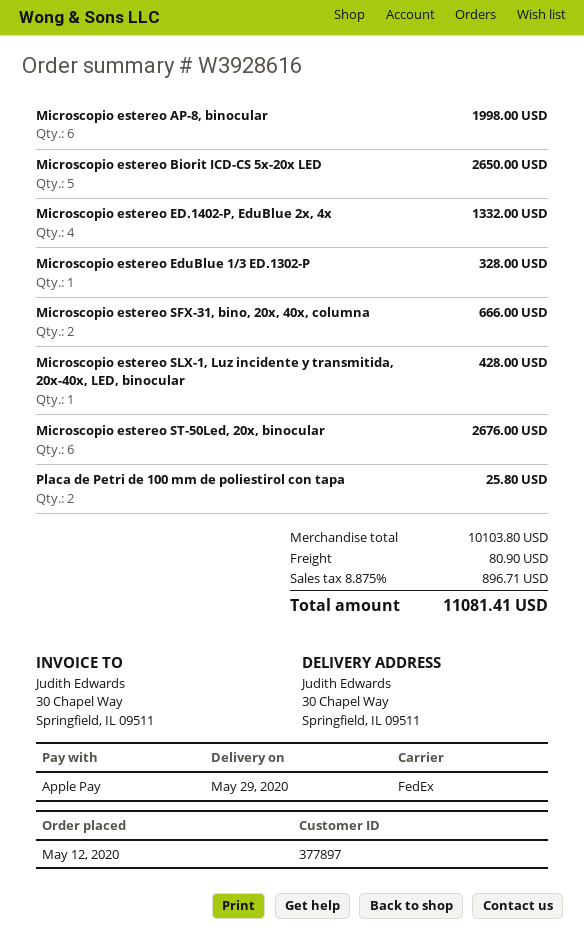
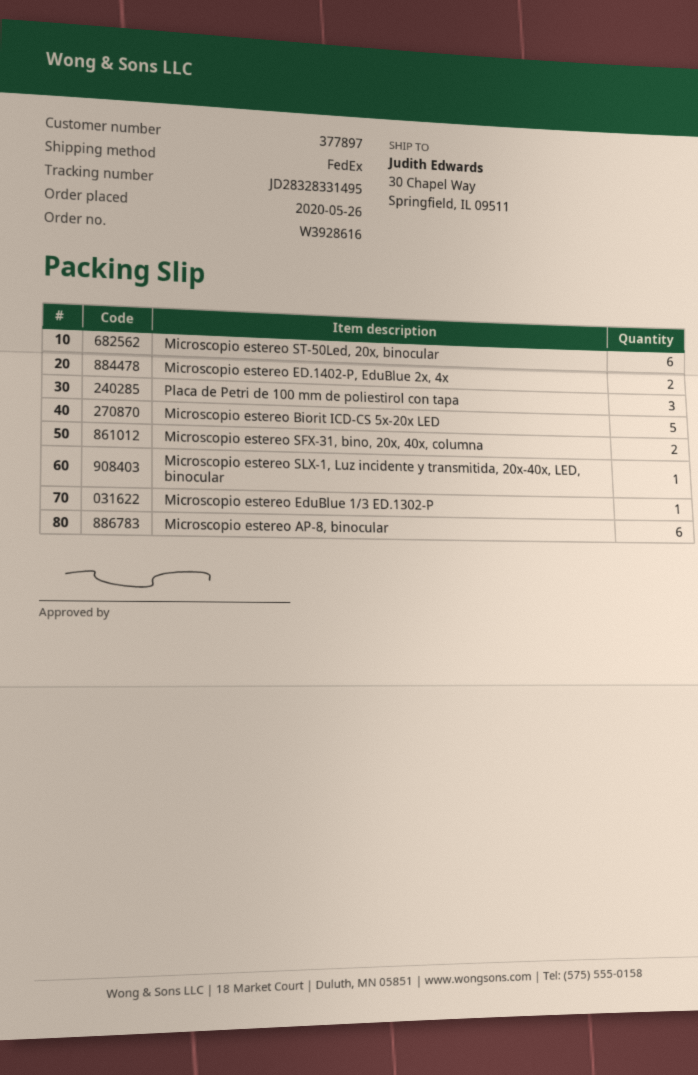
order date: 2020-05-12 -> 2020-05-26
Microscopio estereo ED.1402-P, EduBlue 2x, 4x: 4 -> 2
Placa de Petri de 100 mm de poliestirol con tapa: 2 -> 3

